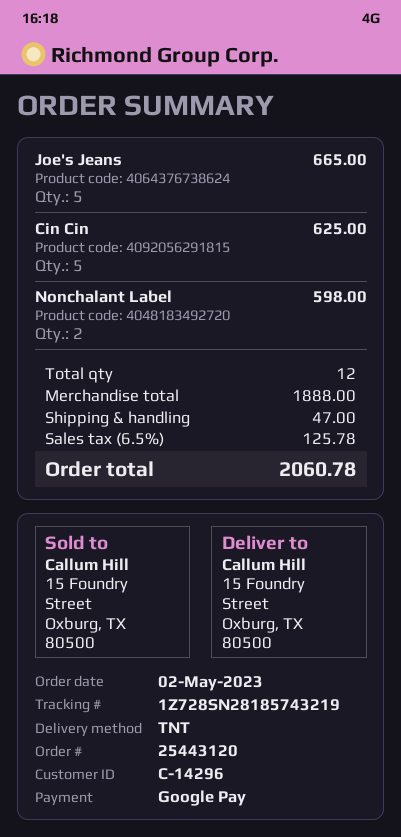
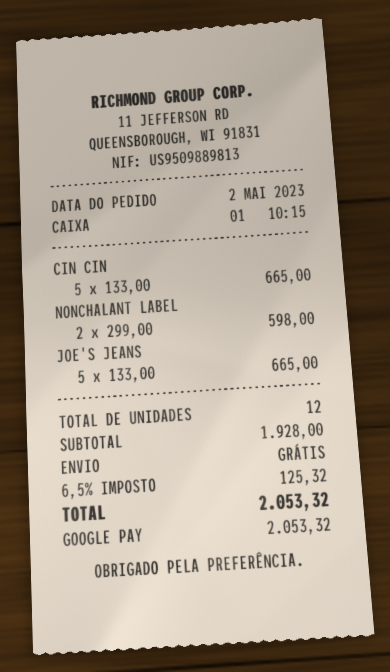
Cin Cin: 5 for 625.00 -> 5 for 665.00
subtotal: 1888.00 -> 1928.00
shipping: 47.00 -> 0.00
tax: 6.5% = 125.78 -> 6.5% = 125.32
total: 2060.78 -> 2053.32

